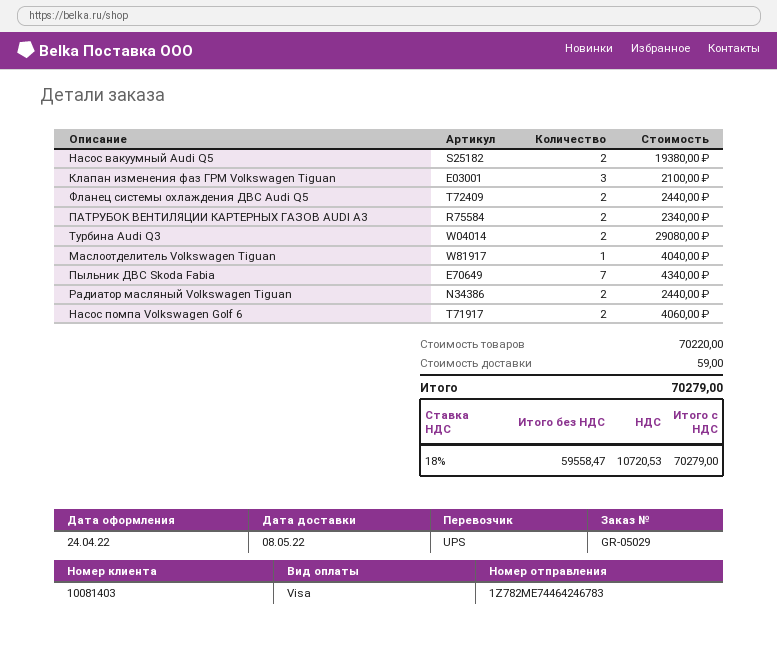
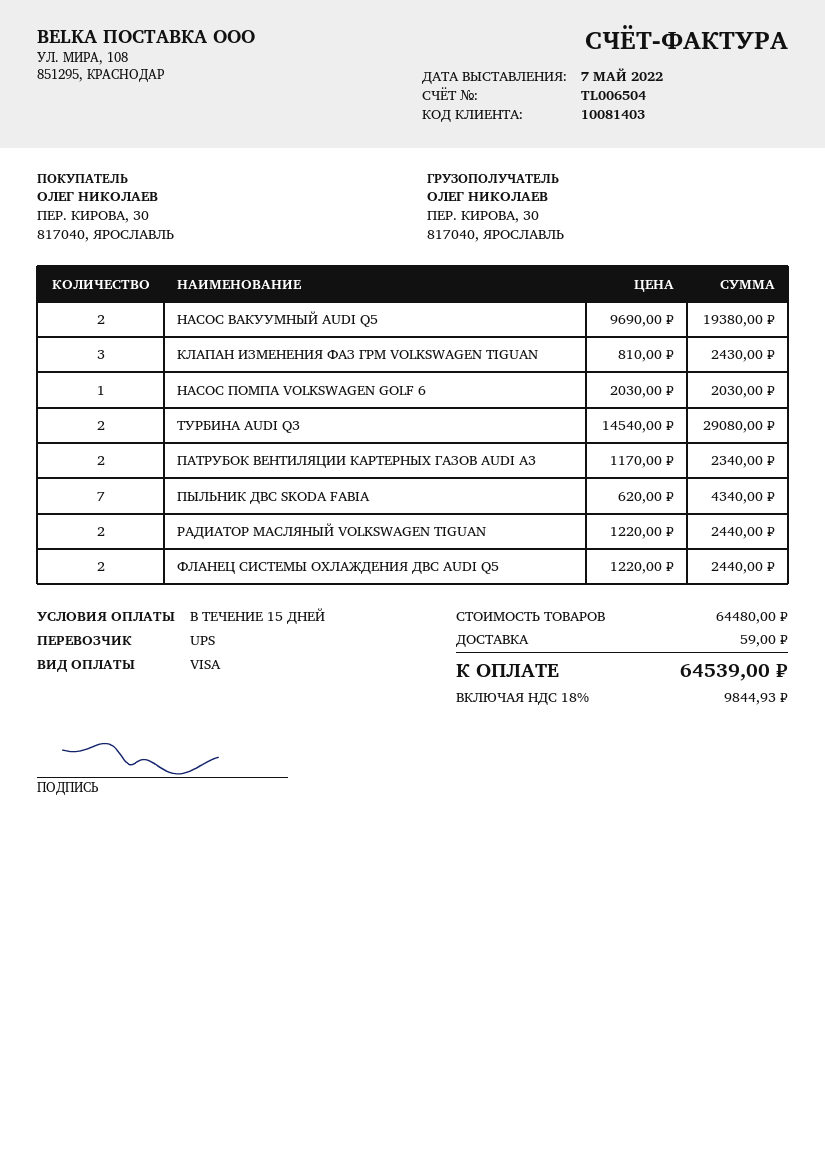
Клапан изменения фаз ГРМ Volkswagen Tiguan: 3 for 2100.00 -> 3 for 2430.00
Маслоотделитель Volkswagen Tiguan: 1 for 4040.00 -> none
Насос помпа Volkswagen Golf 6: 2 for 4060.00 -> 1 for 2030.00
subtotal: 70220.00 -> 64480.00
tax: 18% = 10720.53 -> 18% = 9844.93
total: 70279.00 -> 64539.00

